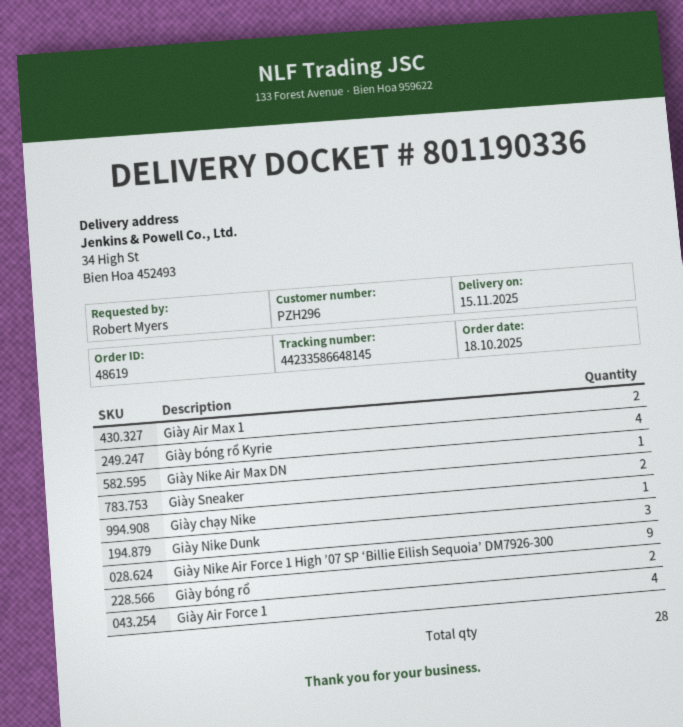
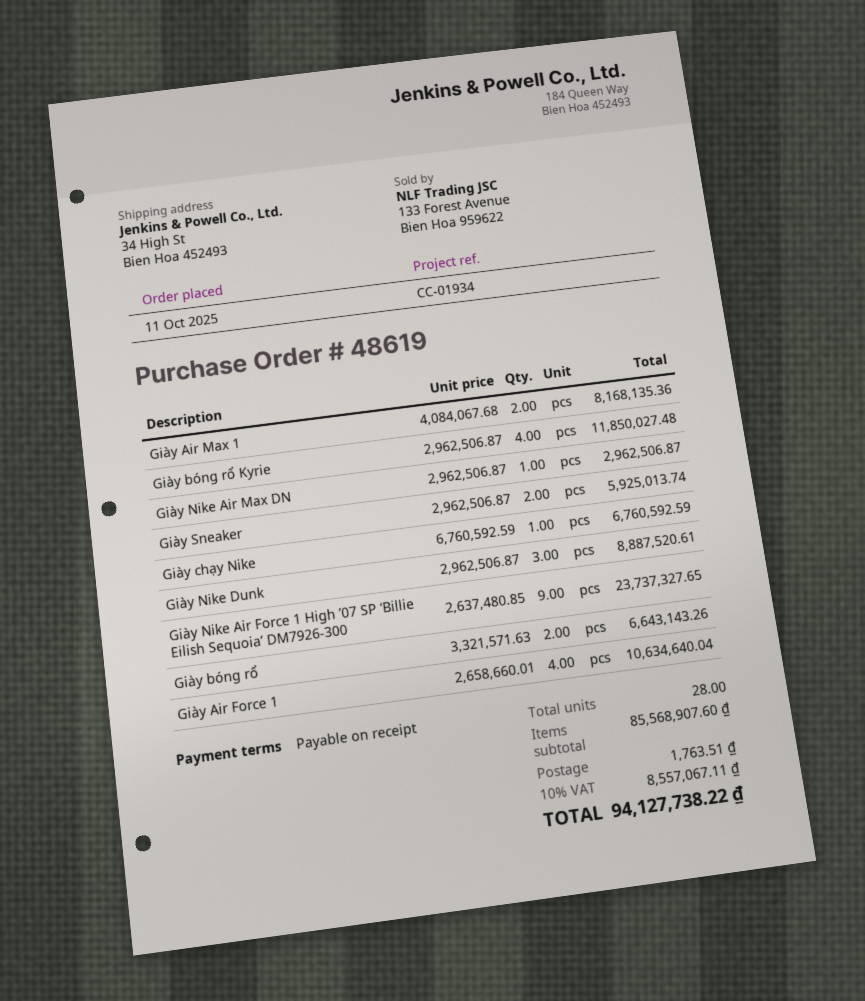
order date: 2025-10-18 -> 2025-10-11

